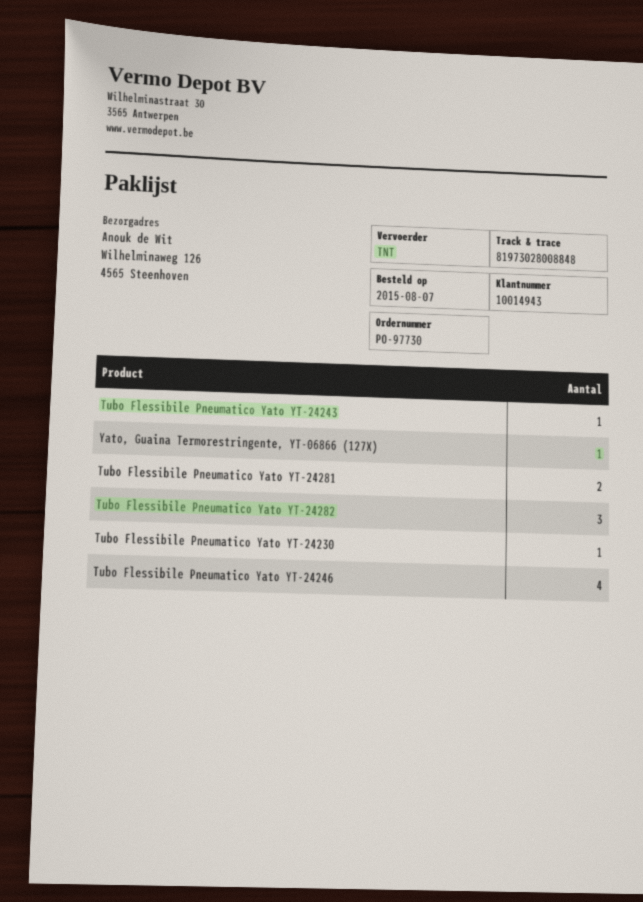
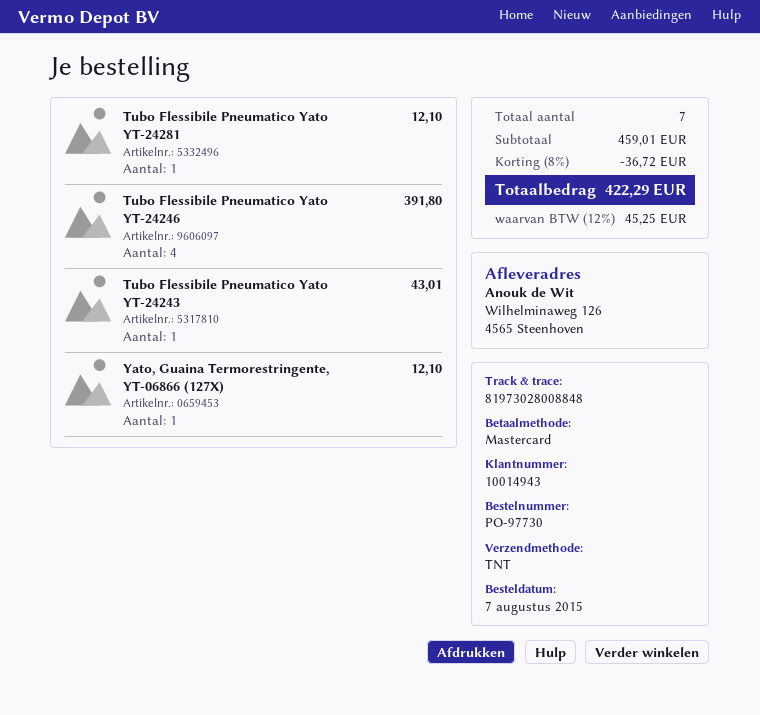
Tubo Flessibile Pneumatico Yato YT-24281: 2 -> 1
Tubo Flessibile Pneumatico Yato YT-24282: 3 -> none
Tubo Flessibile Pneumatico Yato YT-24230: 1 -> none

